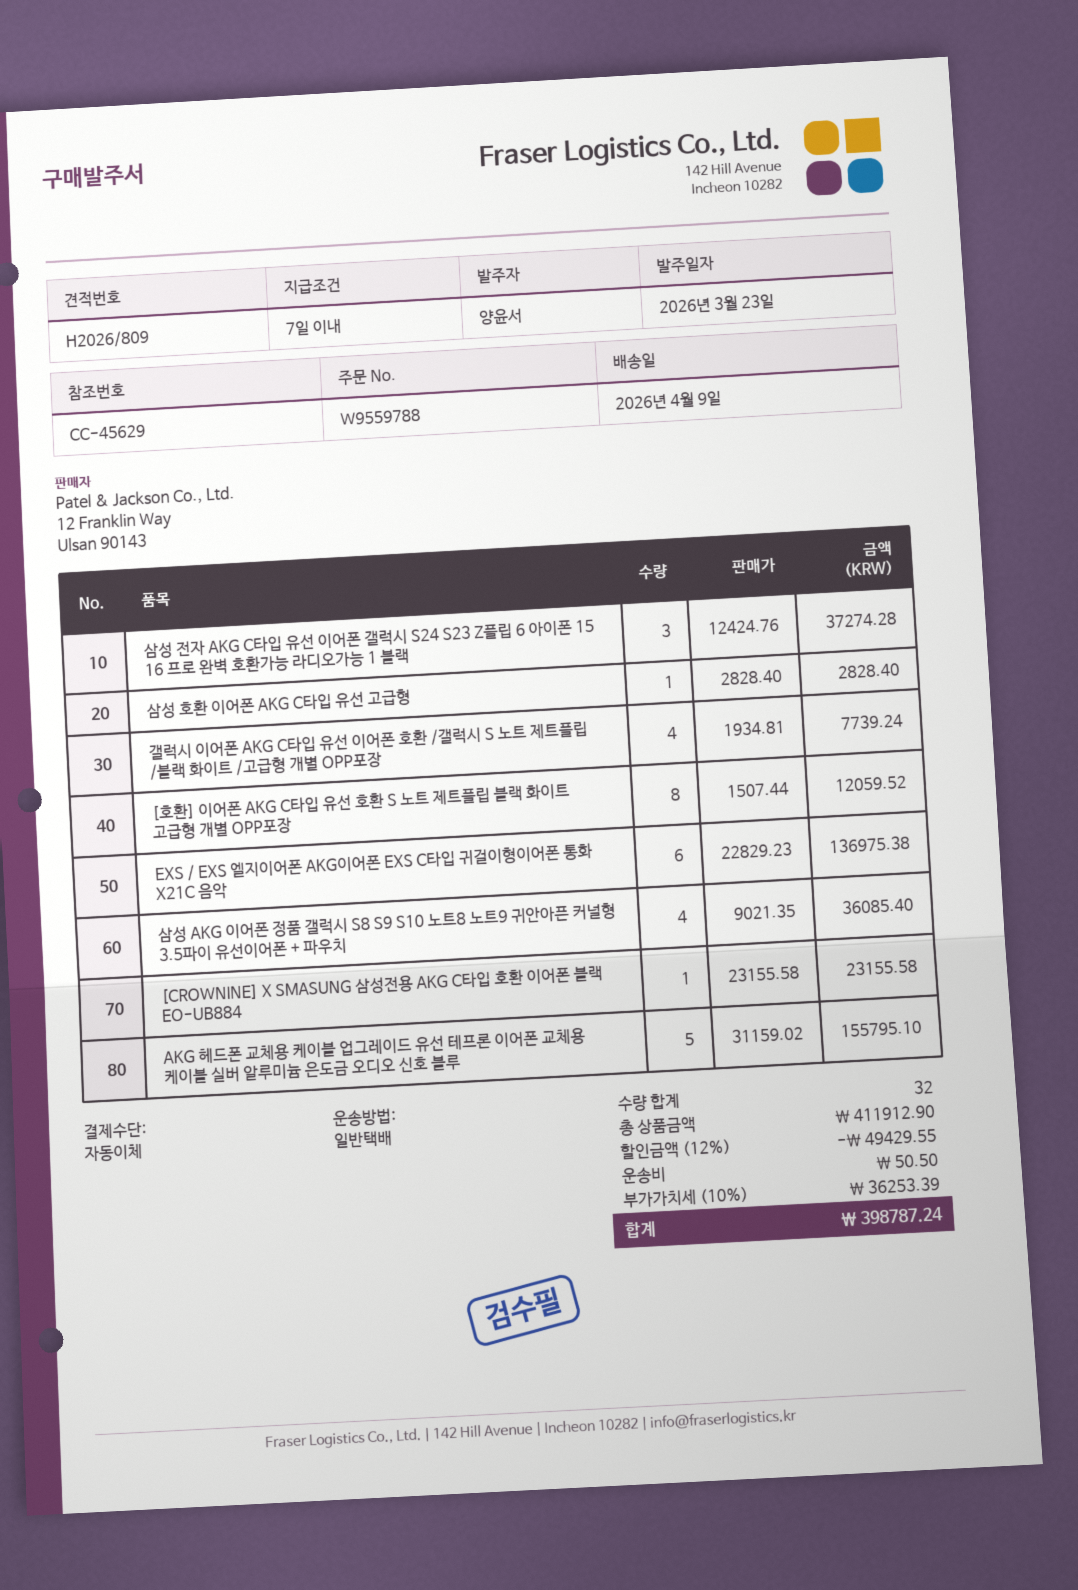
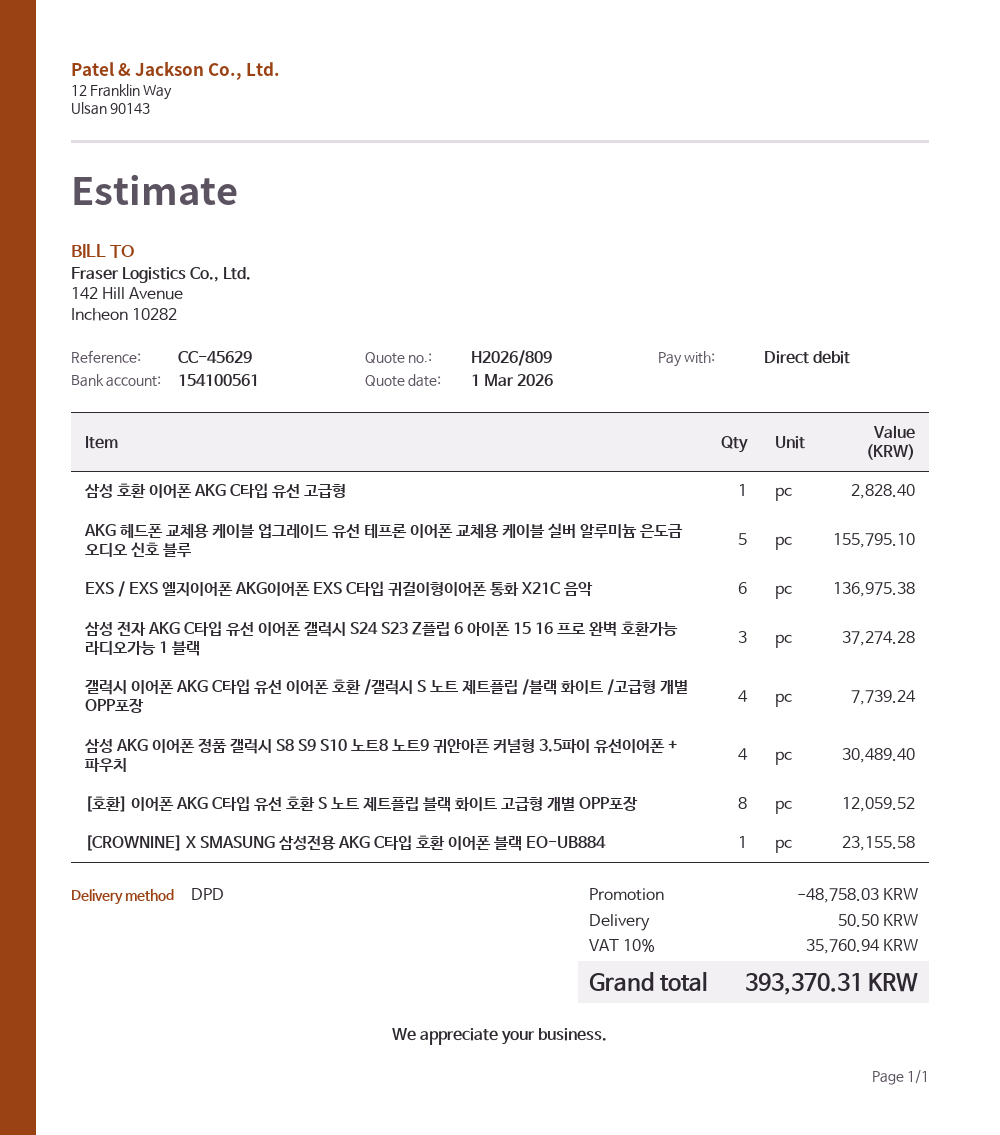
shipping method: standard -> DPD
삼성 AKG 이어폰 정품 갤럭시 S8 S9 S10 노트8 노트9 귀안아픈 커널형 3.5파이 유선이어폰 + 파우치: 4 for 36085.40 -> 4 for 30489.40
discount: 49429.55 -> 48758.03
tax: 10% = 36253.39 -> 10% = 35760.94
total: 398787.24 -> 393370.31

